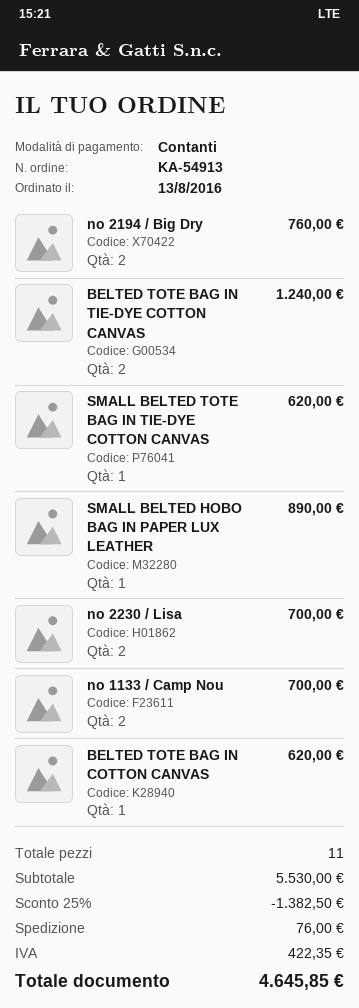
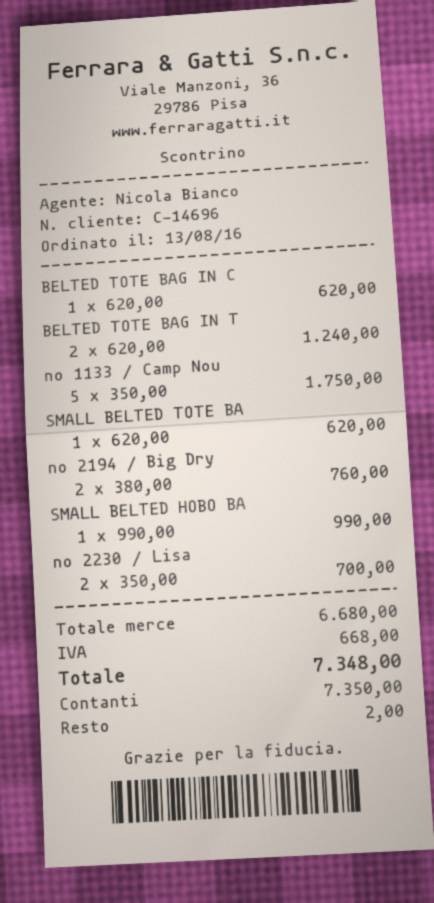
SMALL BELTED HOBO BAG IN PAPER LUX LEATHER: 1 for 890.00 -> 1 for 990.00
no 1133 / Camp Nou: 2 for 700.00 -> 5 for 1750.00
subtotal: 5530.00 -> 6680.00
discount: 25% = 1382.50 -> none
shipping: 76.00 -> none
tax: 422.35 -> 668.00
total: 4645.85 -> 7348.00

